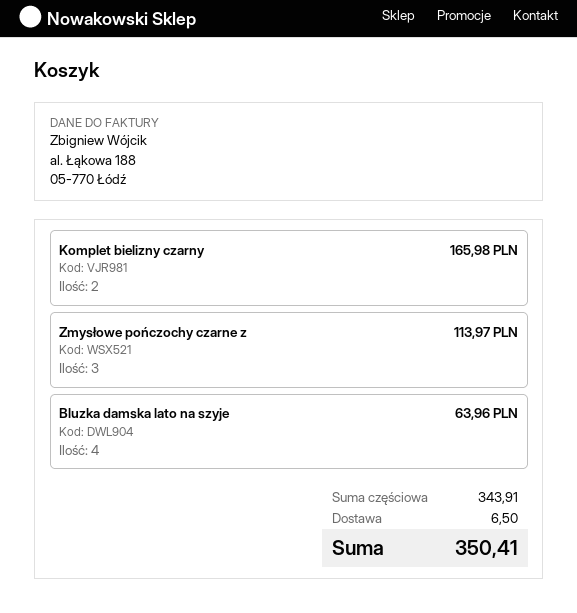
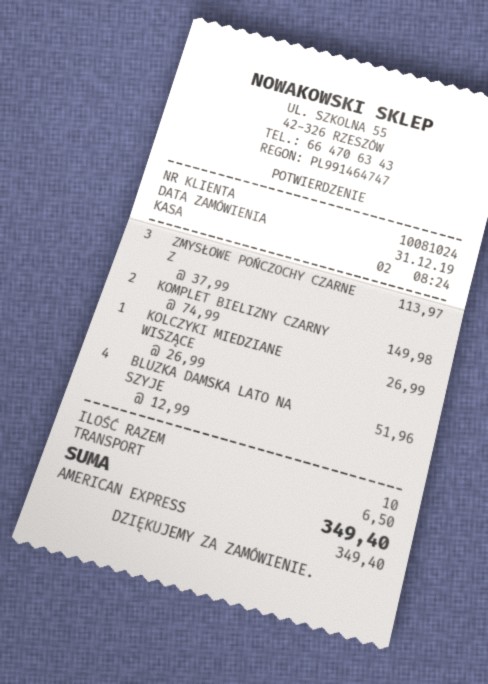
Komplet bielizny czarny: 2 for 165.98 -> 2 for 149.98
Bluzka damska lato na szyje: 4 for 63.96 -> 4 for 51.96
KOLCZYKI MIEDZIANE WISZĄCE: none -> 1 for 26.99
total: 350.41 -> 349.40

